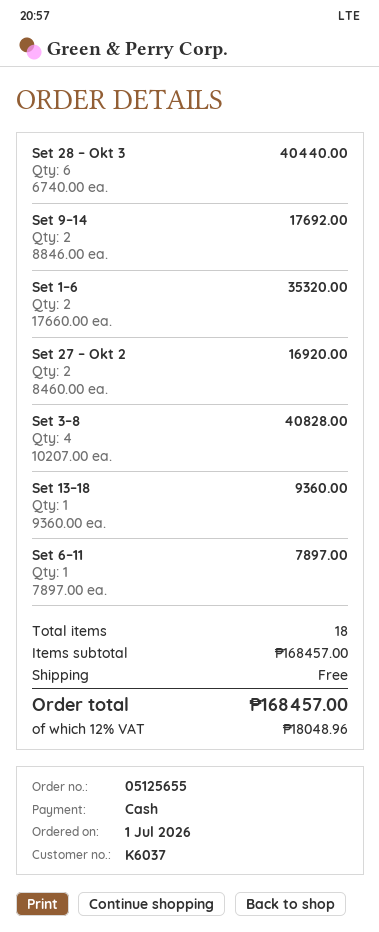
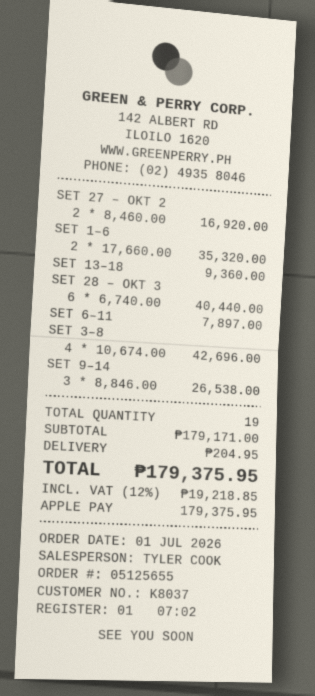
customer number: K6037 -> K8037
payment method: cash -> Apple Pay
Set 9–14: 2 x 8846.00 = 17692.00 -> 3 x 8846.00 = 26538.00
Set 3–8: 4 x 10207.00 = 40828.00 -> 4 x 10674.00 = 42696.00
total quantity: 18 -> 19
subtotal: 168457.00 -> 179171.00
shipping: 0.00 -> 204.95
tax: 12% = 18048.96 -> 12% = 19218.85
total: 168457.00 -> 179375.95

